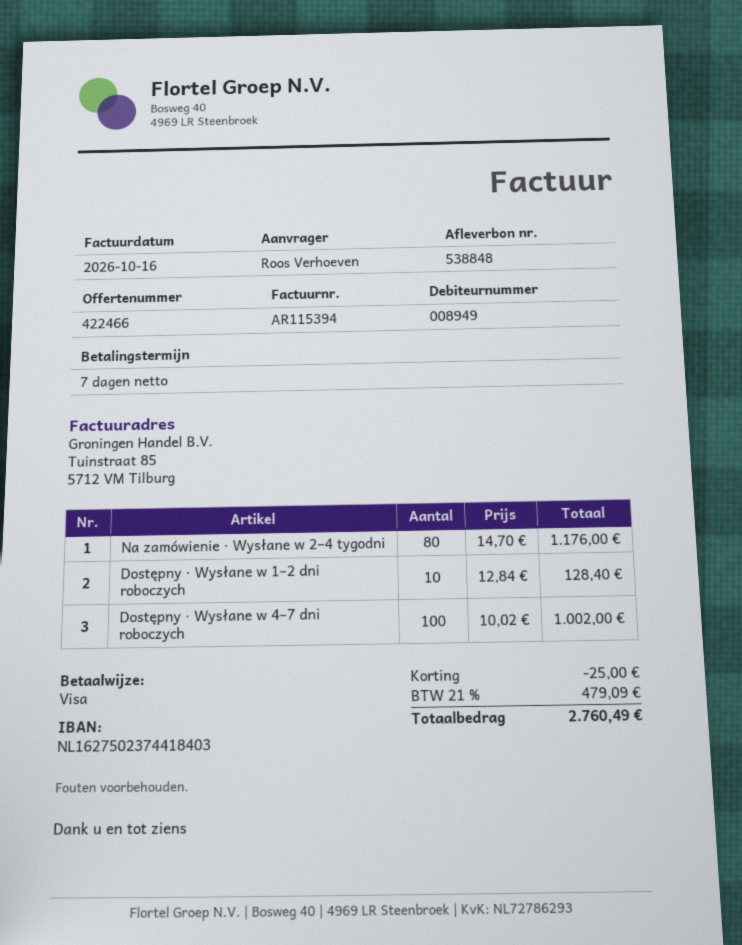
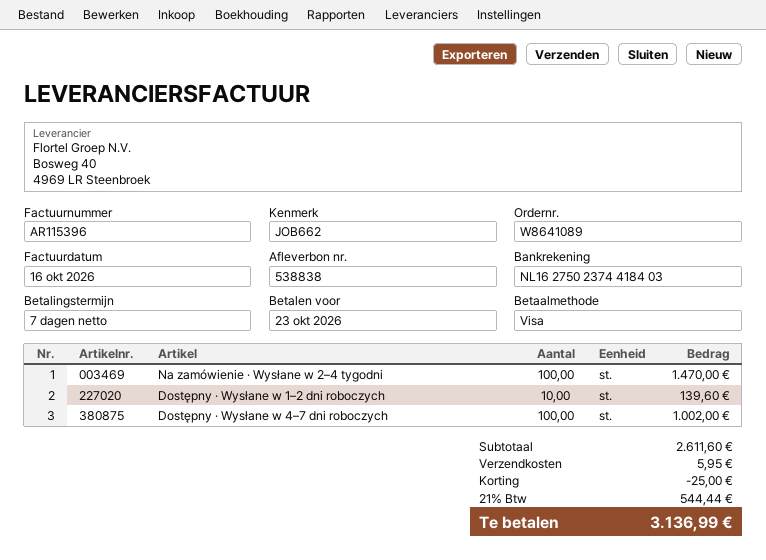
delivery note number: 538848 -> 538838
invoice number: AR115394 -> AR115396
Na zamówienie · Wysłane w 2–4 tygodni: 80 for 1176.00 -> 100 for 1470.00
Dostępny · Wysłane w 1–2 dni roboczych: 10 for 128.40 -> 10 for 139.60
shipping: none -> 5.95
tax: 21% = 479.09 -> 21% = 544.44
total: 2760.49 -> 3136.99

